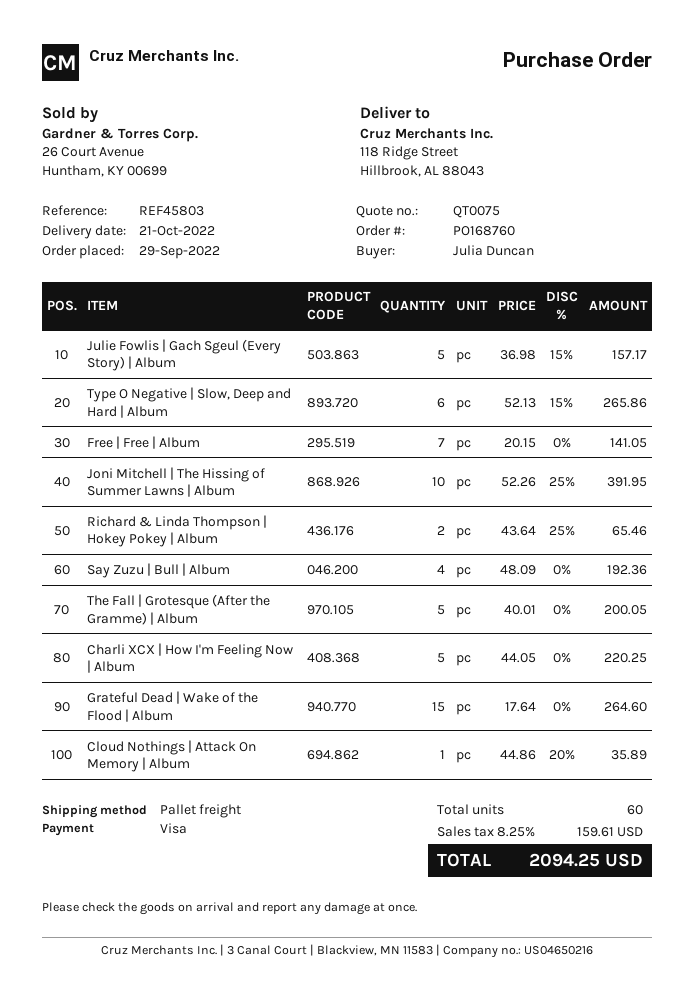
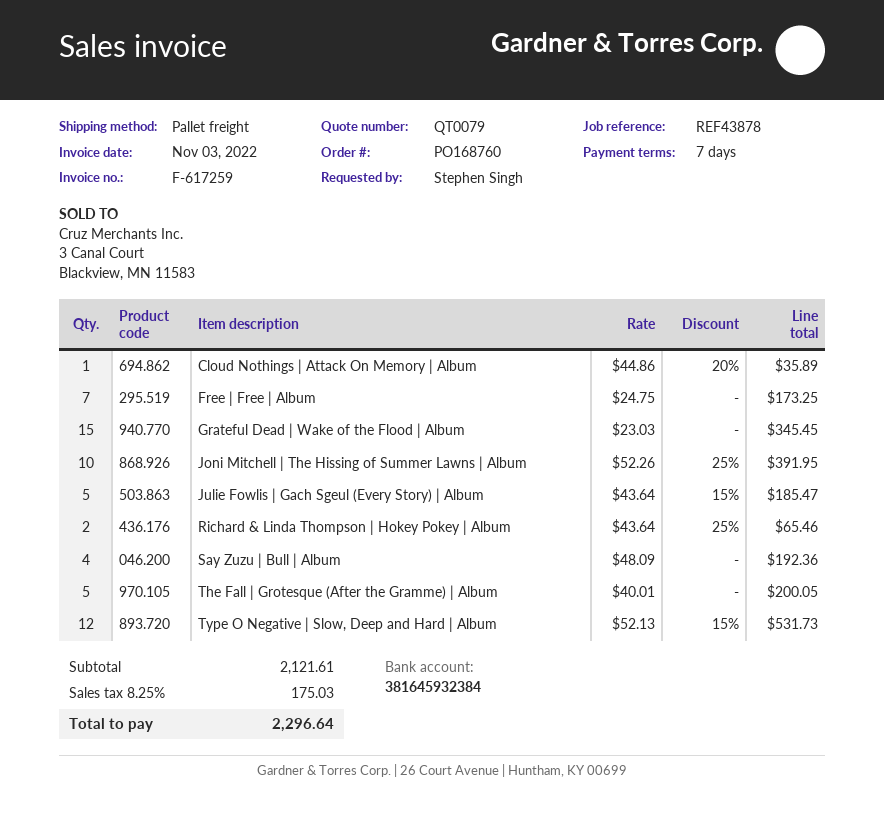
quote number: QT0075 -> QT0079
reference: REF45803 -> REF43878
ordered by: Julia Duncan -> Stephen Singh
Julie Fowlis | Gach Sgeul (Every Story) | Album: 5 x 36.98 - 15% = 157.17 -> 5 x 43.64 - 15% = 185.47
Type O Negative | Slow, Deep and Hard | Album: 6 x 52.13 - 15% = 265.86 -> 12 x 52.13 - 15% = 531.73
Free | Free | Album: 7 x 20.15 = 141.05 -> 7 x 24.75 = 173.25
Charli XCX | How I'm Feeling Now | Album: 5 x 44.05 = 220.25 -> none
Grateful Dead | Wake of the Flood | Album: 15 x 17.64 = 264.60 -> 15 x 23.03 = 345.45
tax: 8.25% = 159.61 -> 8.25% = 175.03
total: 2094.25 -> 2296.64

